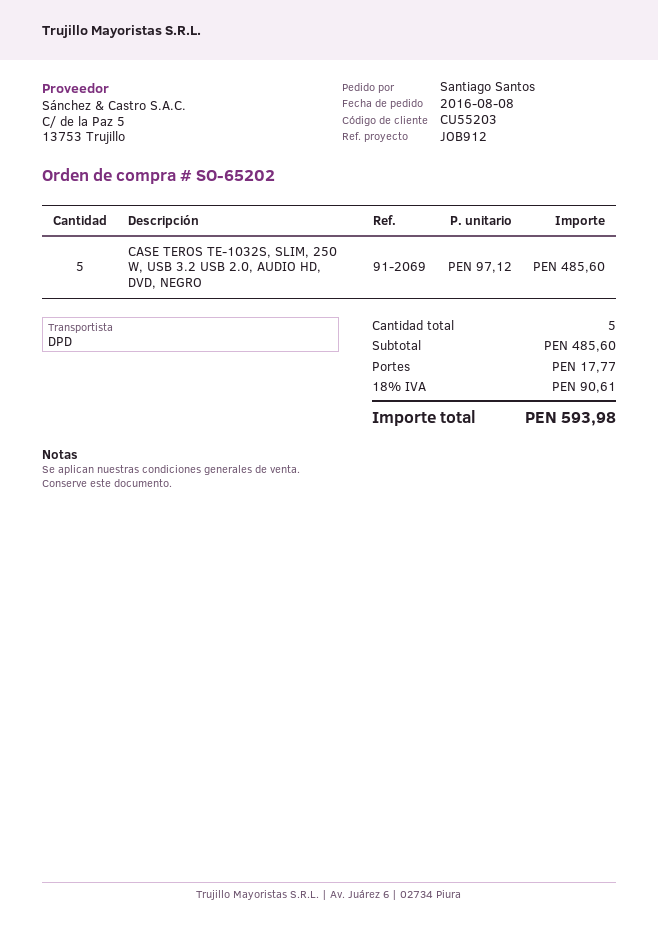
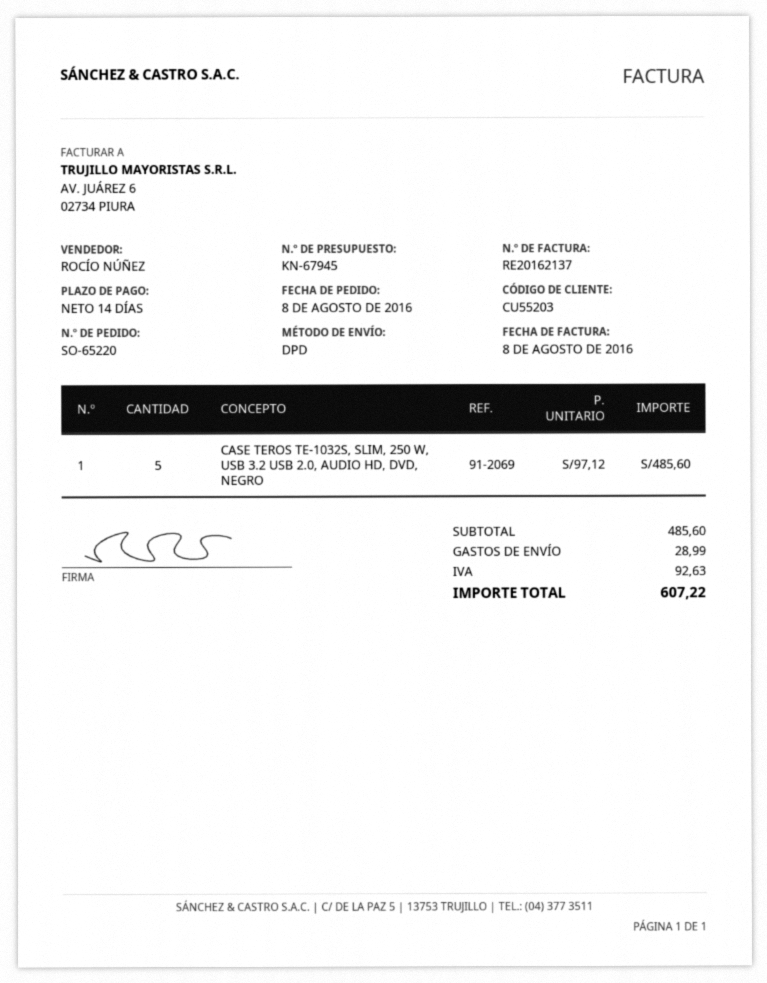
order number: SO-65202 -> SO-65220
shipping: 17.77 -> 28.99
tax: 90.61 -> 92.63
total: 593.98 -> 607.22

